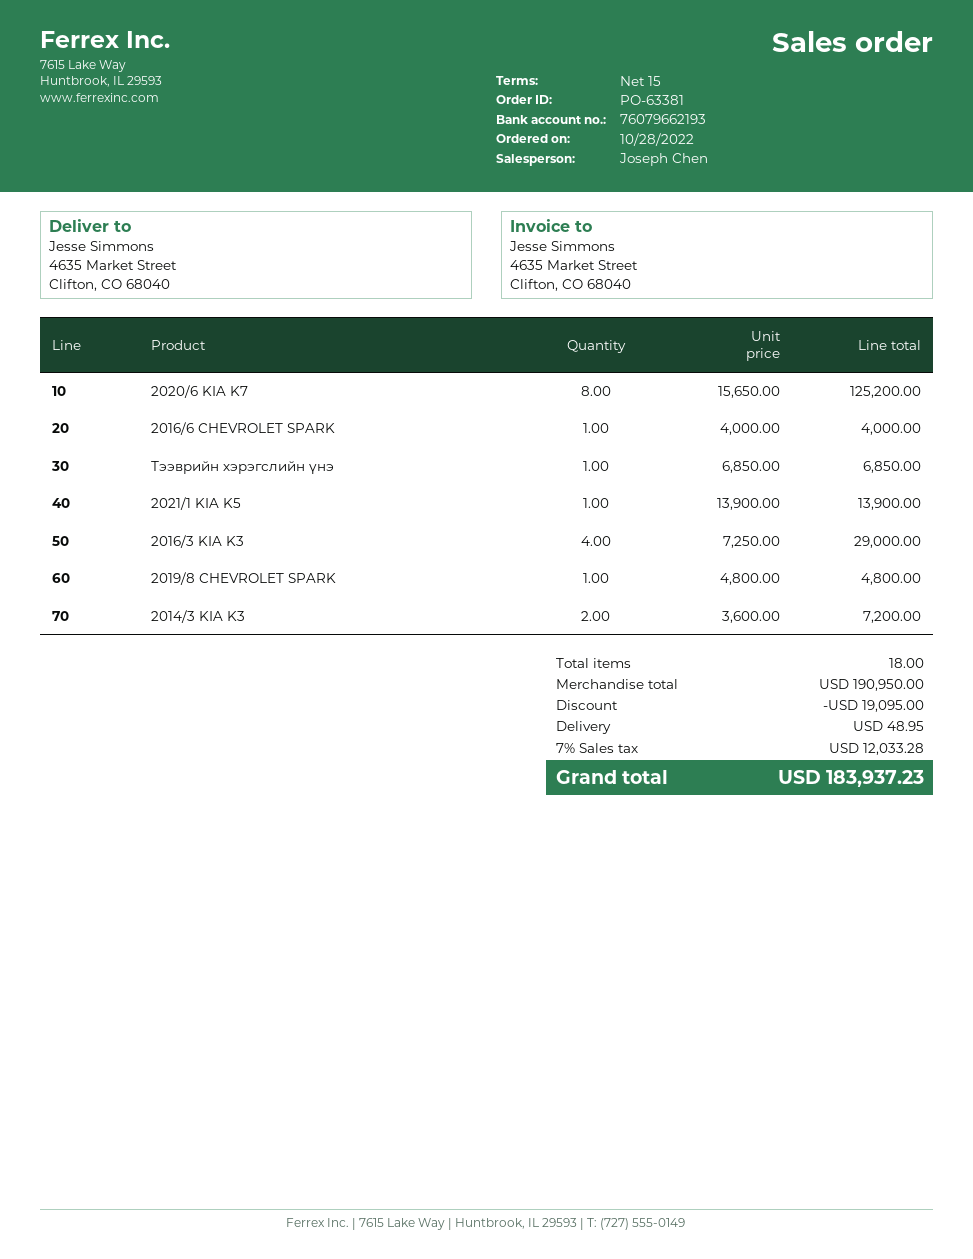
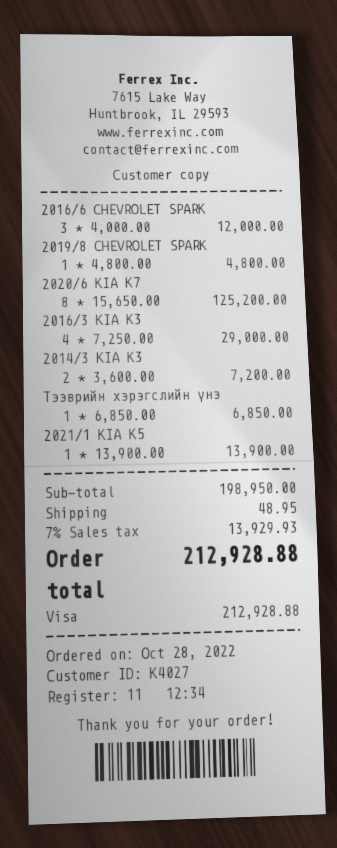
2016/6 CHEVROLET SPARK: 1 x 4000.00 = 4000.00 -> 3 x 4000.00 = 12000.00
subtotal: 190950.00 -> 198950.00
discount: 19095.00 -> none
tax: 7% = 12033.28 -> 7% = 13929.93
total: 183937.23 -> 212928.88

